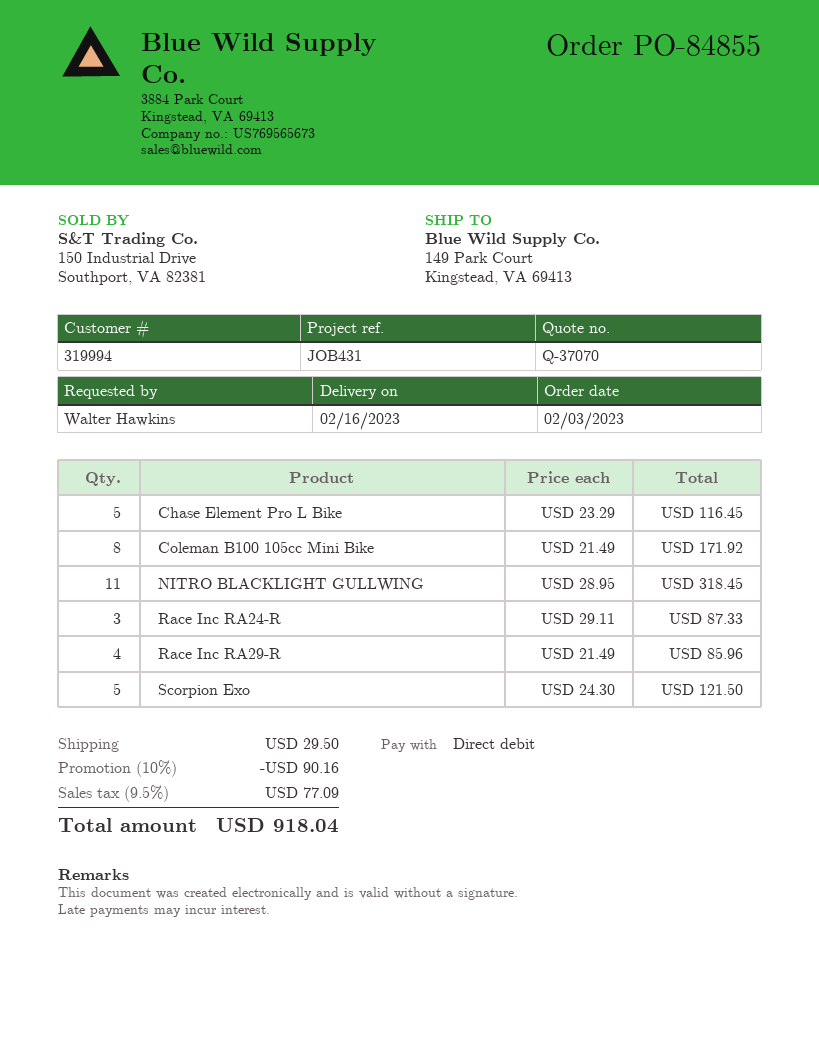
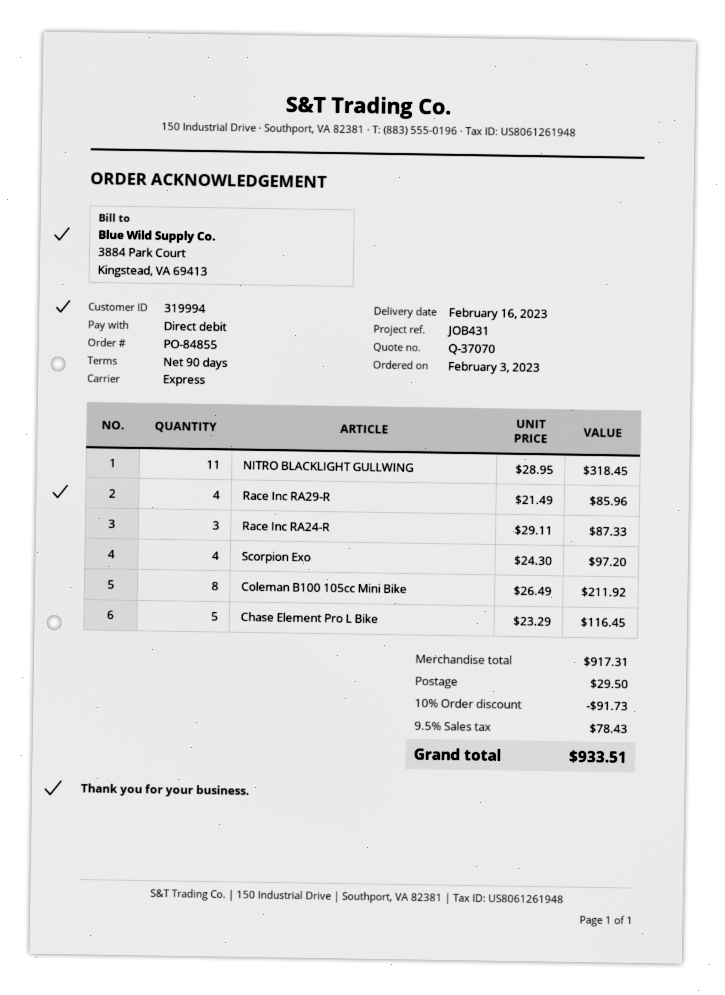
Coleman B100 105cc Mini Bike: 8 x 21.49 = 171.92 -> 8 x 26.49 = 211.92
Scorpion Exo: 5 x 24.30 = 121.50 -> 4 x 24.30 = 97.20
discount: 10% = 90.16 -> 10% = 91.73
tax: 9.5% = 77.09 -> 9.5% = 78.43
total: 918.04 -> 933.51

